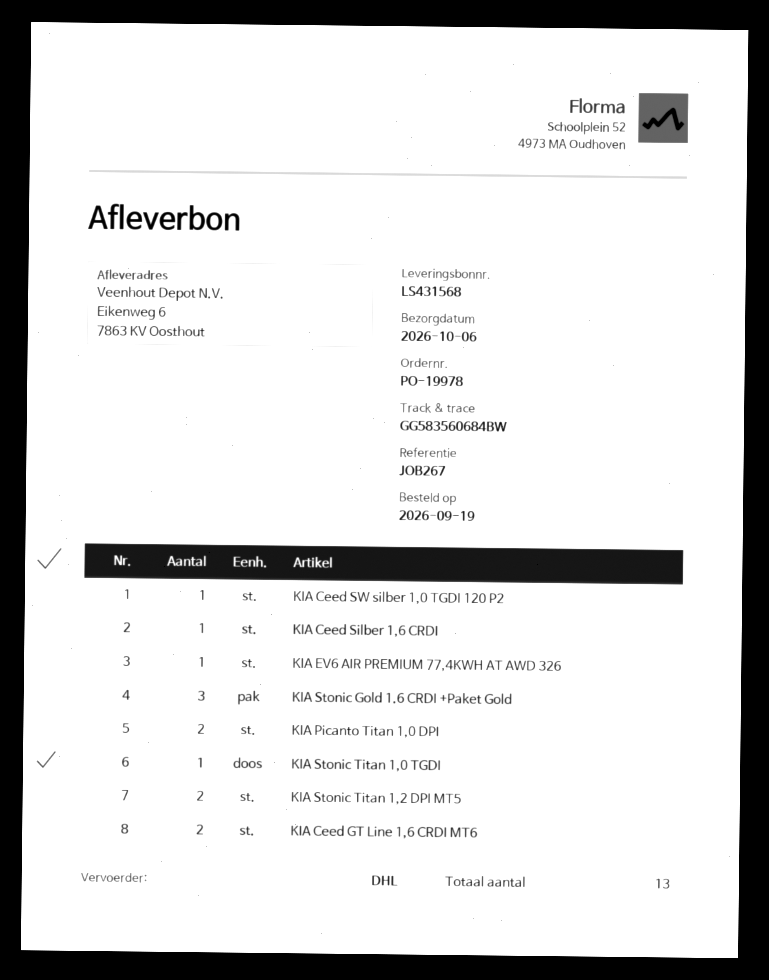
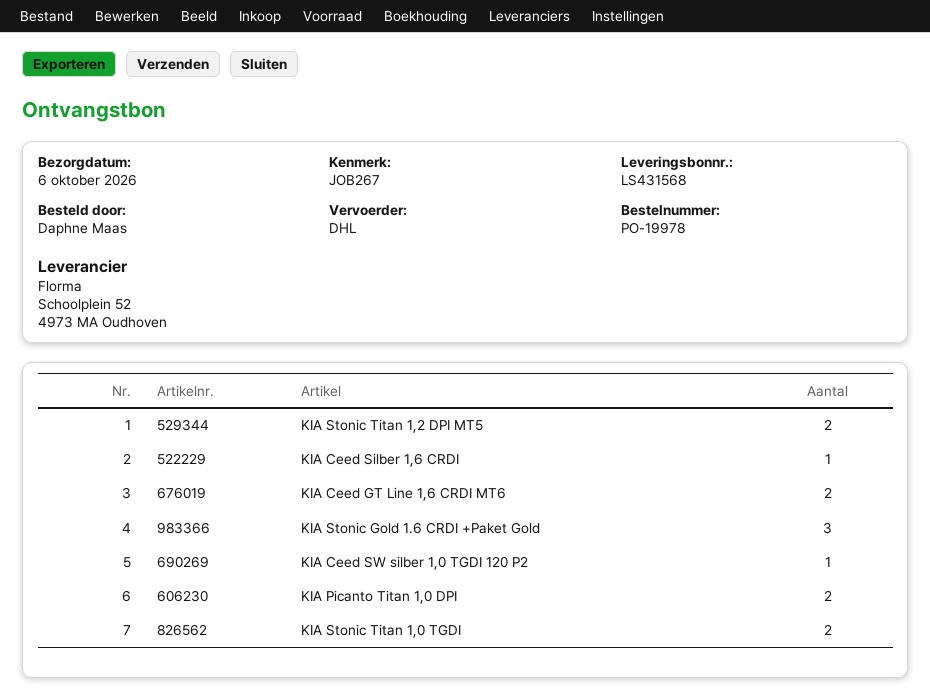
KIA EV6 AIR PREMIUM 77,4KWH AT AWD 326: 1 -> none
KIA Stonic Titan 1,0 TGDI: 1 -> 2

